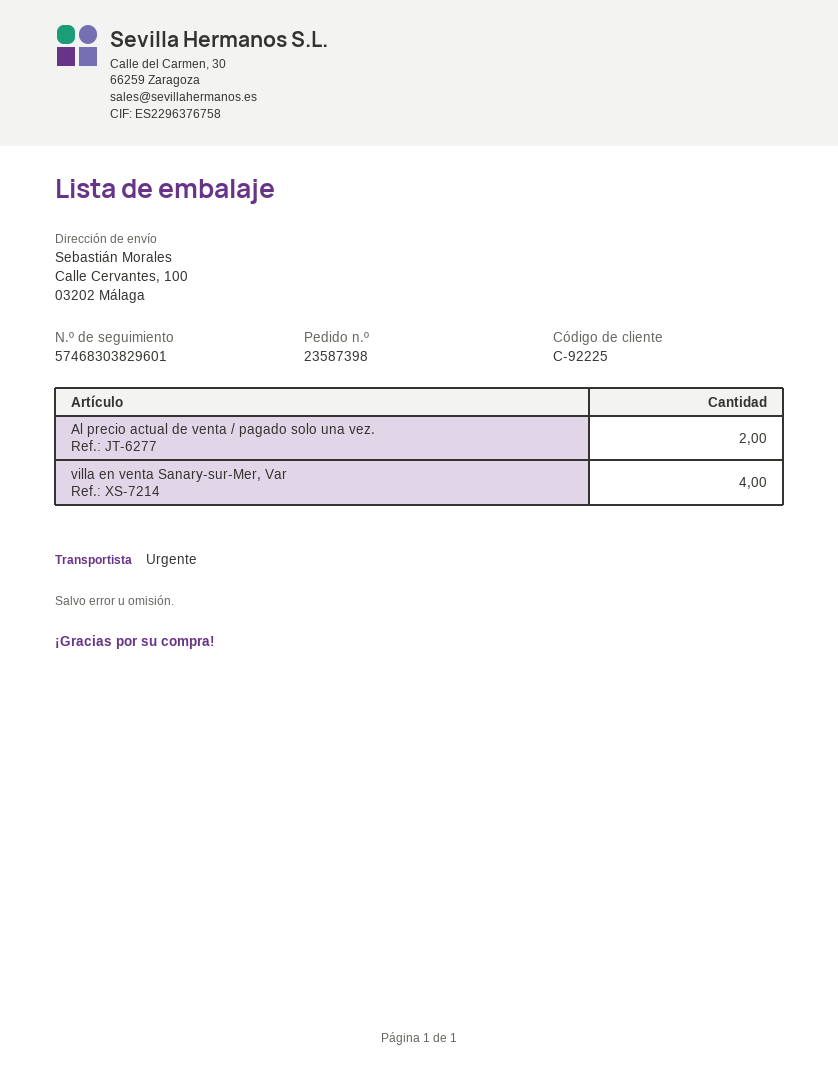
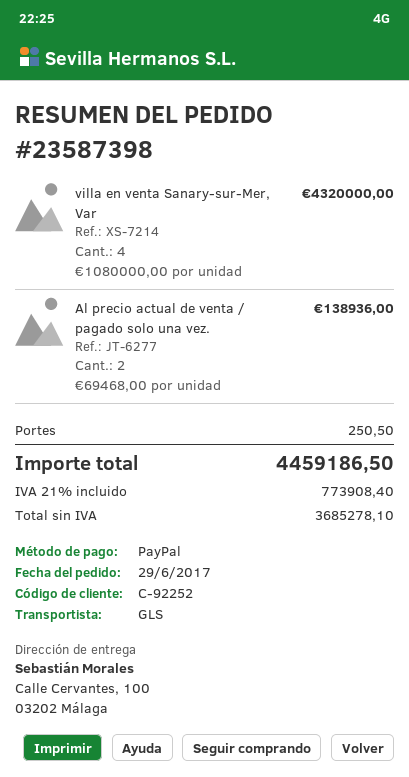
customer number: C-92225 -> C-92252
shipping method: express -> GLS

